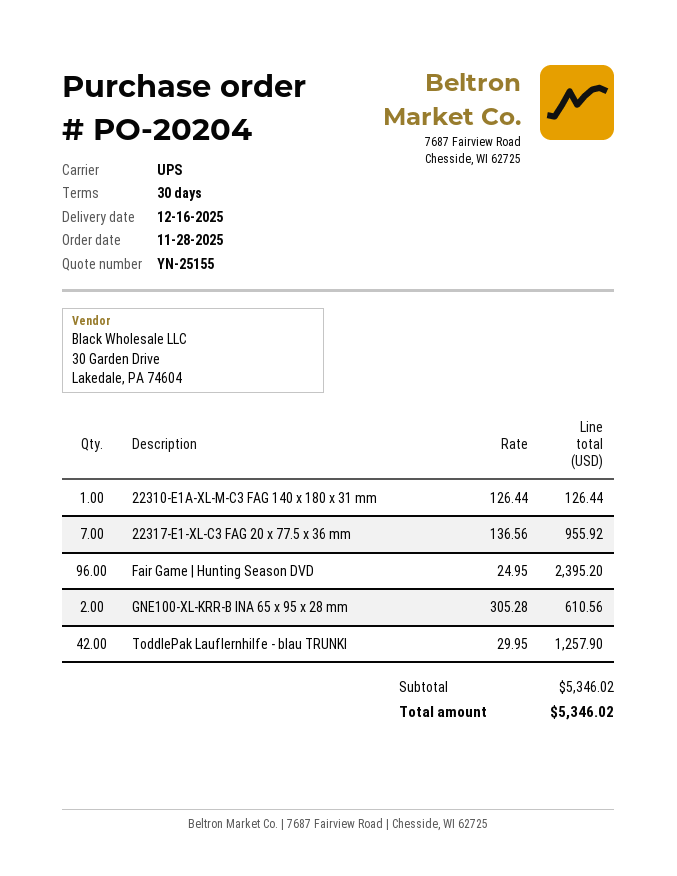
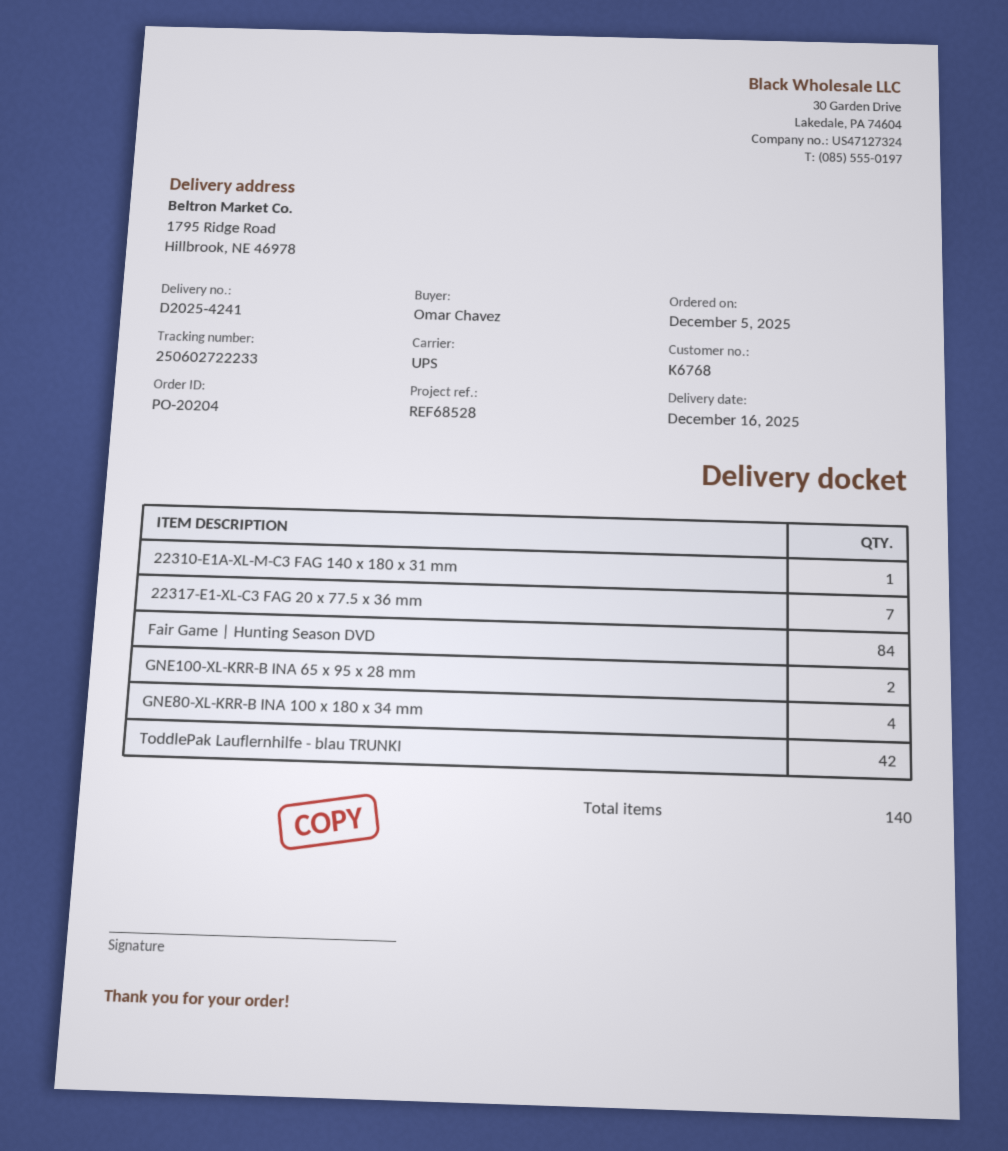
order date: 2025-11-28 -> 2025-12-05
Fair Game | Hunting Season DVD: 96 -> 84
GNE80-XL-KRR-B INA 100 x 180 x 34 mm: none -> 4

